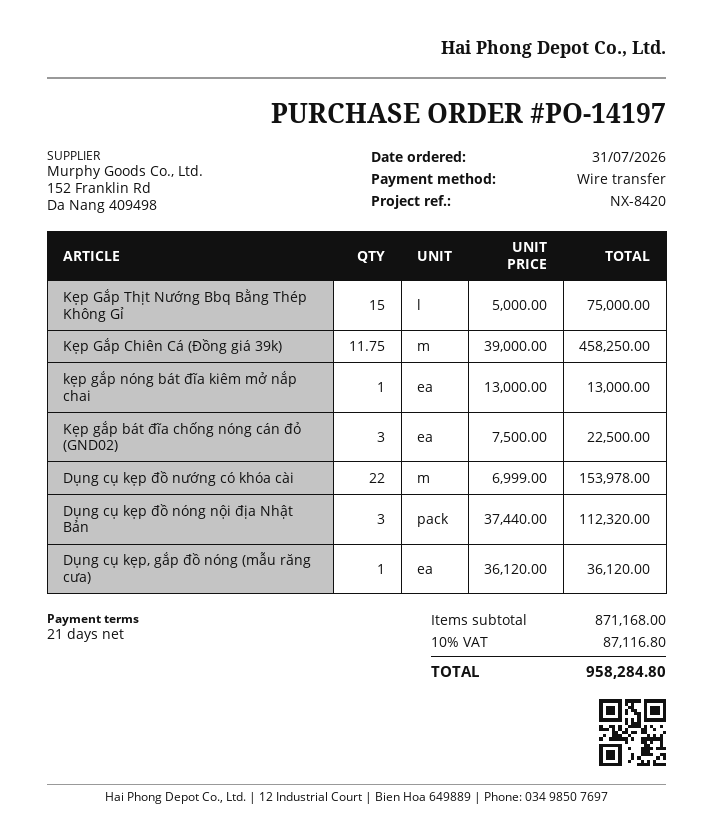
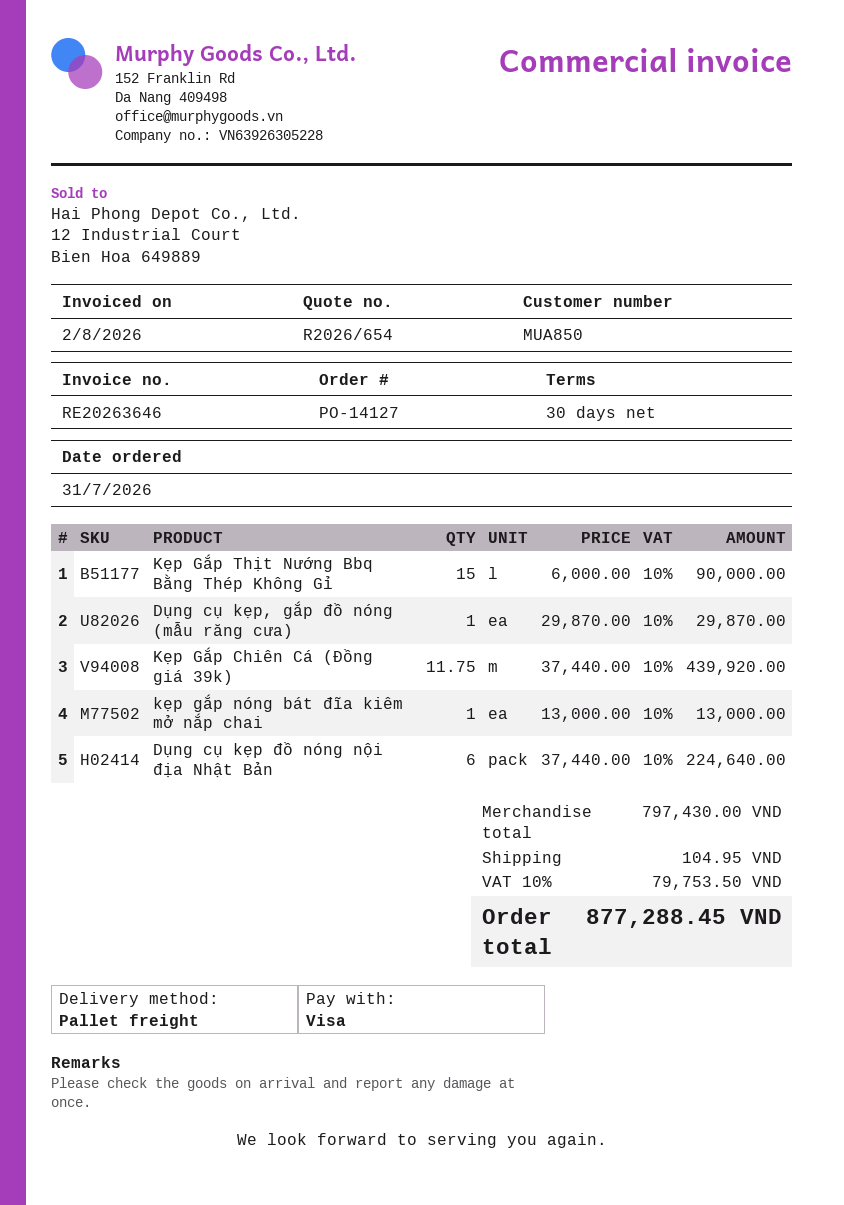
order number: PO-14197 -> PO-14127
payment terms: 21 days -> 30 days
payment method: bank transfer -> Visa
Kẹp Gắp Thịt Nướng Bbq Bằng Thép Không Gỉ: 15 x 5000.00 = 75000.00 -> 15 x 6000.00 = 90000.00
Kẹp Gắp Chiên Cá (Đồng giá 39k): 11.75 x 39000.00 = 458250.00 -> 11.75 x 37440.00 = 439920.00
Kẹp gắp bát đĩa chống nóng cán đỏ (GND02): 3 x 7500.00 = 22500.00 -> none
Dụng cụ kẹp đồ nướng có khóa cài: 22 x 6999.00 = 153978.00 -> none
Dụng cụ kẹp đồ nóng nội địa Nhật Bản: 3 x 37440.00 = 112320.00 -> 6 x 37440.00 = 224640.00
Dụng cụ kẹp, gắp đồ nóng (mẫu răng cưa): 1 x 36120.00 = 36120.00 -> 1 x 29870.00 = 29870.00
subtotal: 871168.00 -> 797430.00
shipping: none -> 104.95
tax: 10% = 87116.80 -> 10% = 79753.50
total: 958284.80 -> 877288.45

